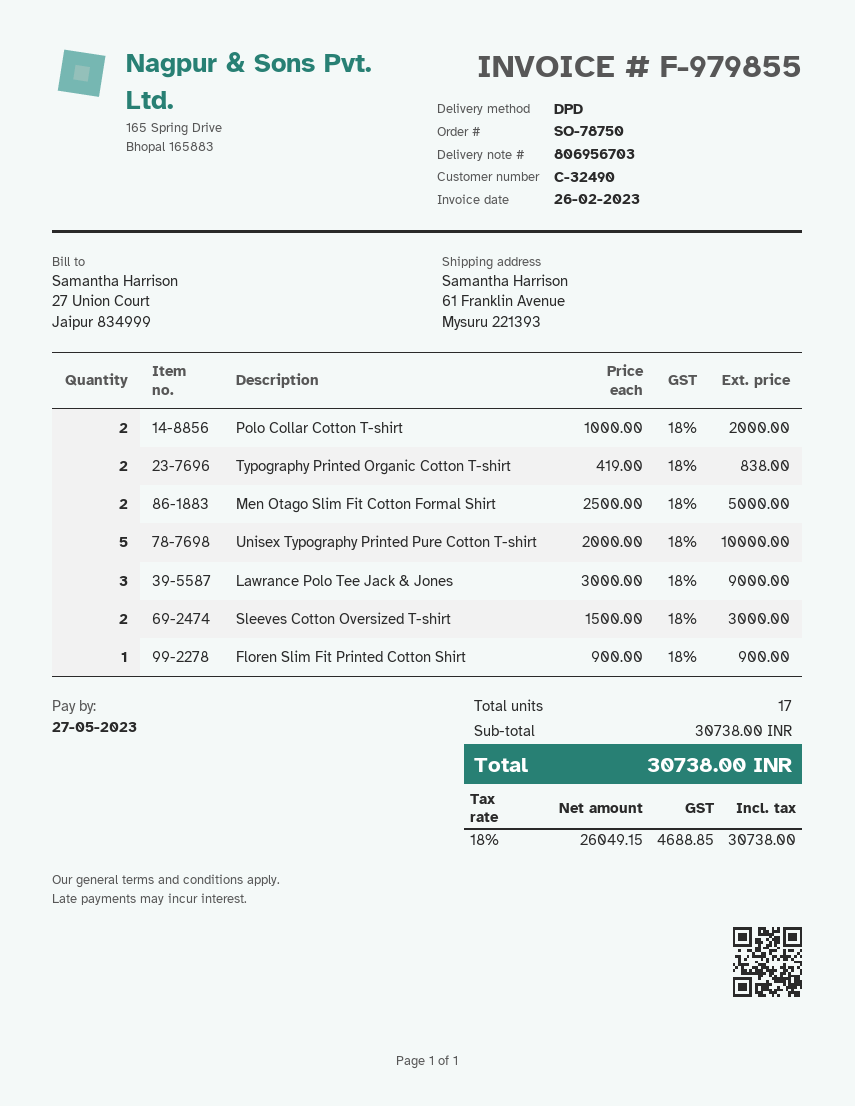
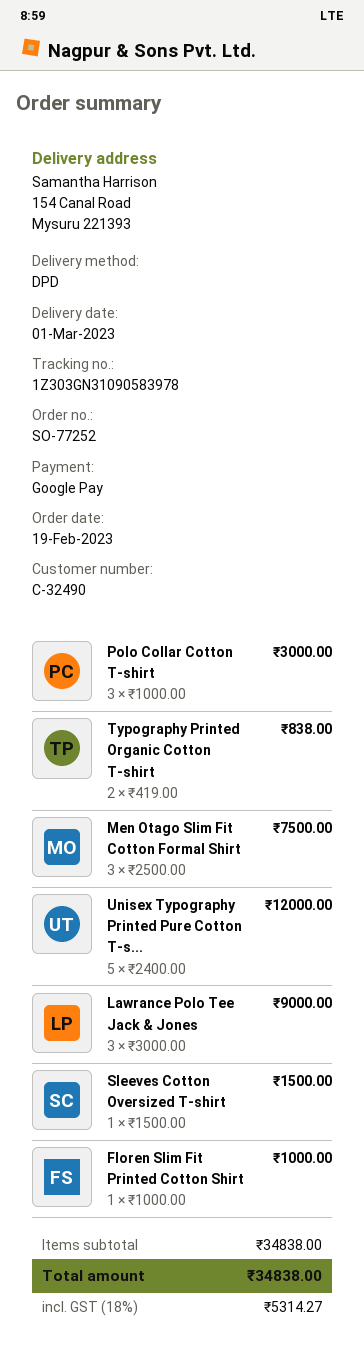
order number: SO-78750 -> SO-77252
ship to: 61 Franklin Avenue, Mysuru 221393 -> 154 Canal Road, Mysuru 221393
Polo Collar Cotton T-shirt: 2 x 1000.00 = 2000.00 -> 3 x 1000.00 = 3000.00
Men Otago Slim Fit Cotton Formal Shirt: 2 x 2500.00 = 5000.00 -> 3 x 2500.00 = 7500.00
Unisex Typography Printed Pure Cotton T-shirt: 5 x 2000.00 = 10000.00 -> 5 x 2400.00 = 12000.00
Sleeves Cotton Oversized T-shirt: 2 x 1500.00 = 3000.00 -> 1 x 1500.00 = 1500.00
Floren Slim Fit Printed Cotton Shirt: 1 x 900.00 = 900.00 -> 1 x 1000.00 = 1000.00
subtotal: 30738.00 -> 34838.00
tax: 18% = 4688.85 -> 18% = 5314.27
total: 30738.00 -> 34838.00

